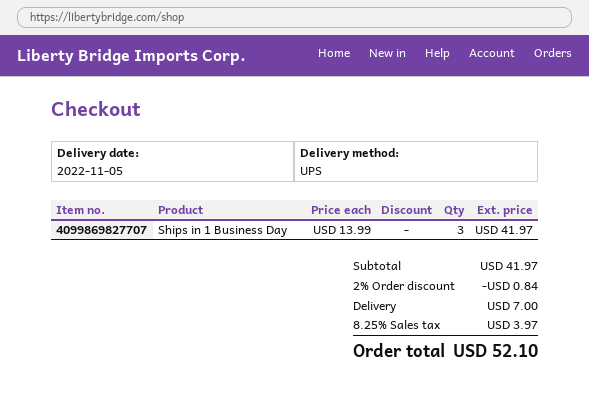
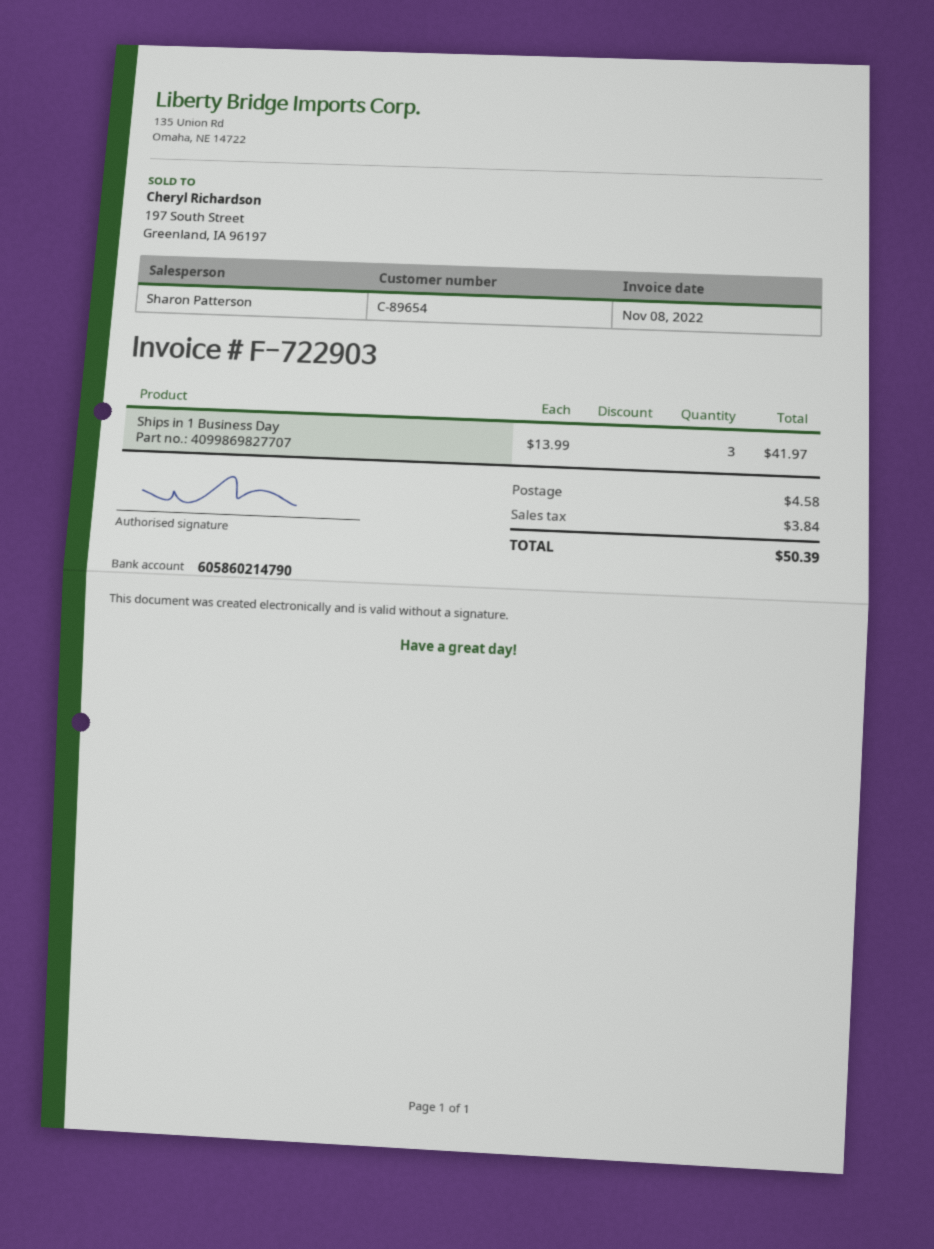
discount: 2% = 0.84 -> none
shipping: 7.00 -> 4.58
tax: 3.97 -> 3.84
total: 52.10 -> 50.39

